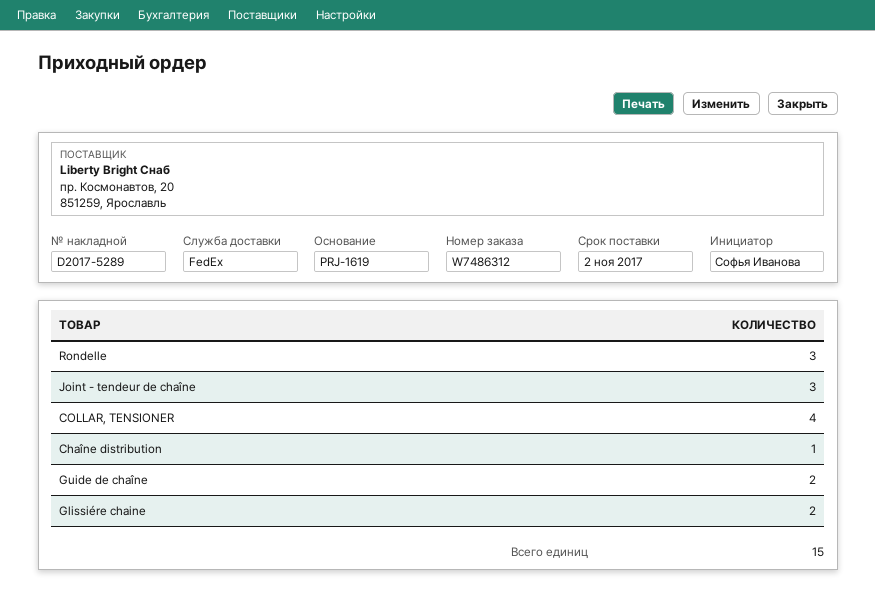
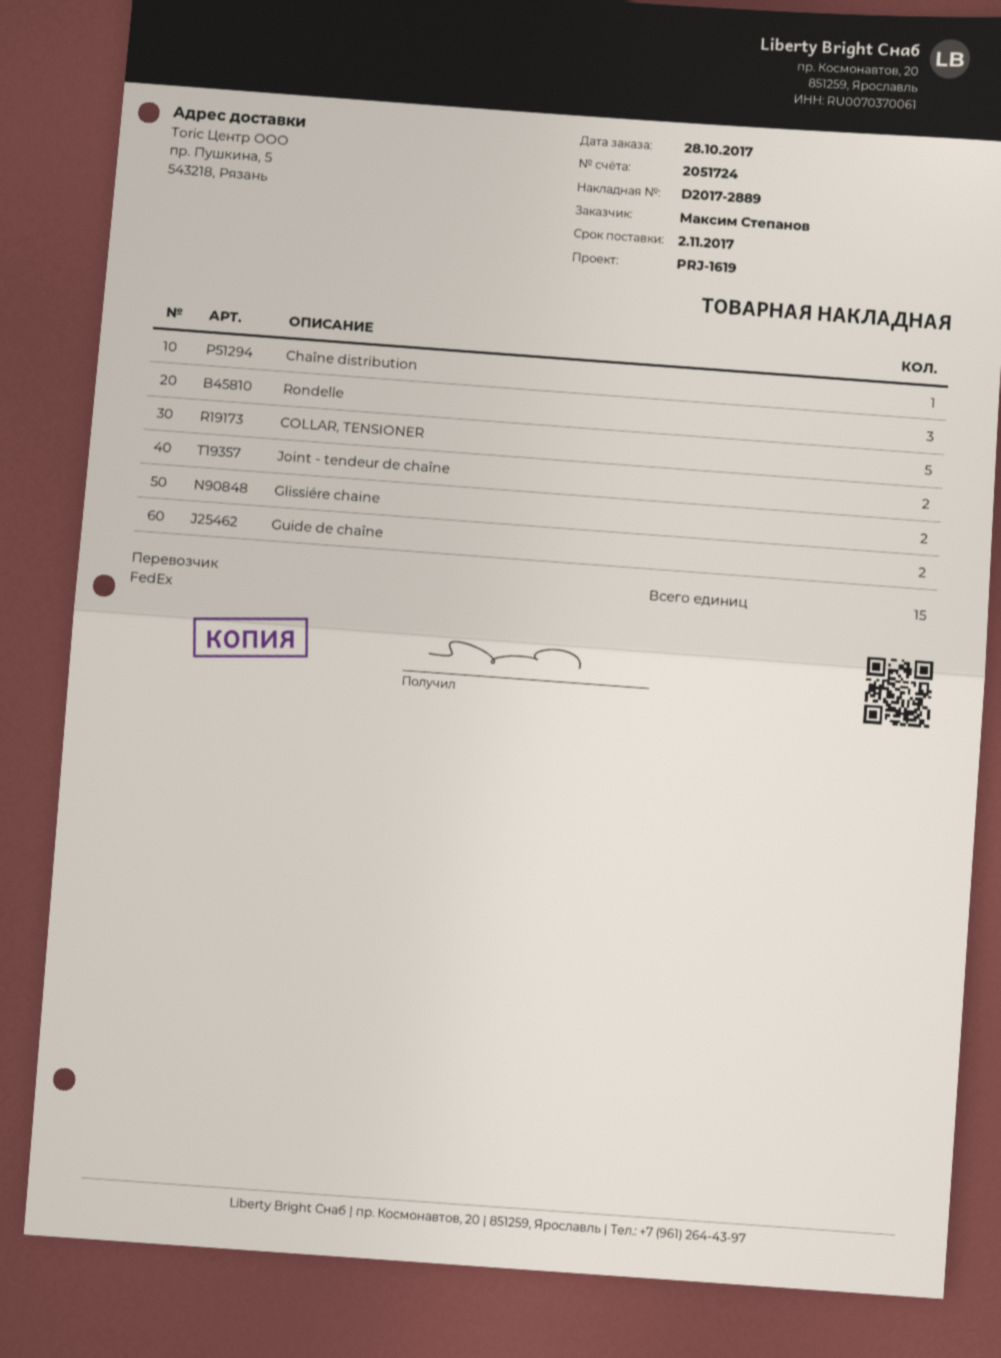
delivery note number: D2017-5289 -> D2017-2889
ordered by: Софья Иванова -> Максим Степанов
Joint - tendeur de chaîne: 3 -> 2
COLLAR, TENSIONER: 4 -> 5

